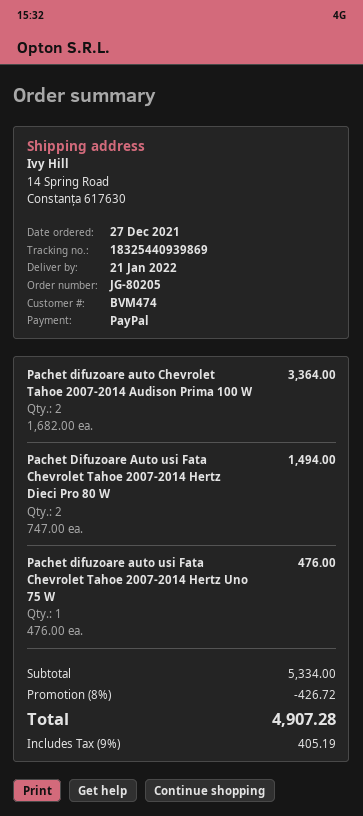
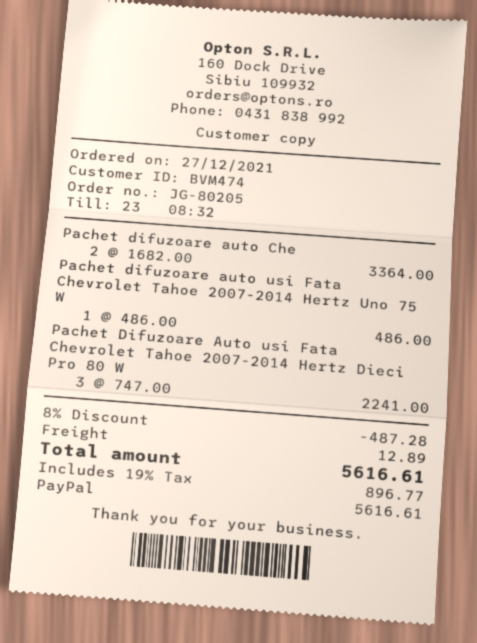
Pachet Difuzoare Auto usi Fata Chevrolet Tahoe 2007-2014 Hertz Dieci Pro 80 W: 2 x 747.00 = 1494.00 -> 3 x 747.00 = 2241.00
Pachet difuzoare auto usi Fata Chevrolet Tahoe 2007-2014 Hertz Uno 75 W: 1 x 476.00 = 476.00 -> 1 x 486.00 = 486.00
discount: 8% = 426.72 -> 8% = 487.28
shipping: none -> 12.89
tax: 9% = 405.19 -> 19% = 896.77
total: 4907.28 -> 5616.61

